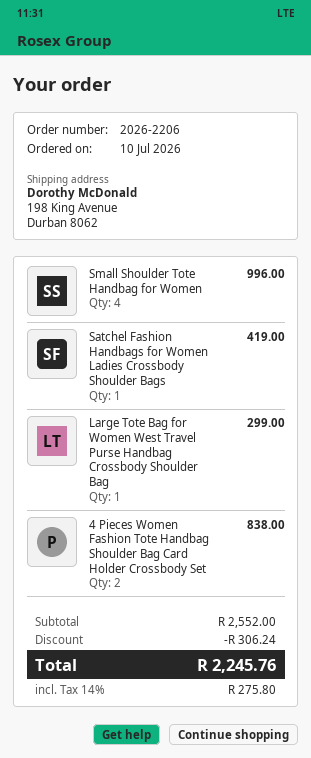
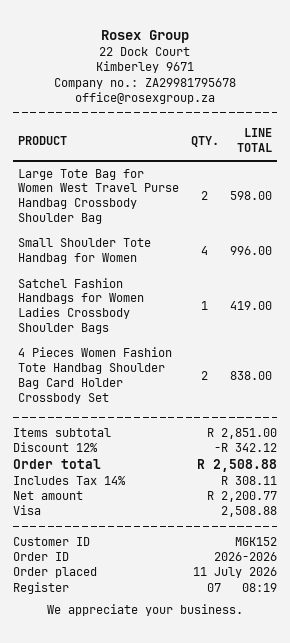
order number: 2026-2206 -> 2026-2026
order date: 2026-07-10 -> 2026-07-11
Large Tote Bag for Women West Travel Purse Handbag Crossbody Shoulder Bag: 1 for 299.00 -> 2 for 598.00
subtotal: 2552.00 -> 2851.00
discount: 306.24 -> 342.12
tax: 14% = 275.80 -> 14% = 308.11
total: 2245.76 -> 2508.88

